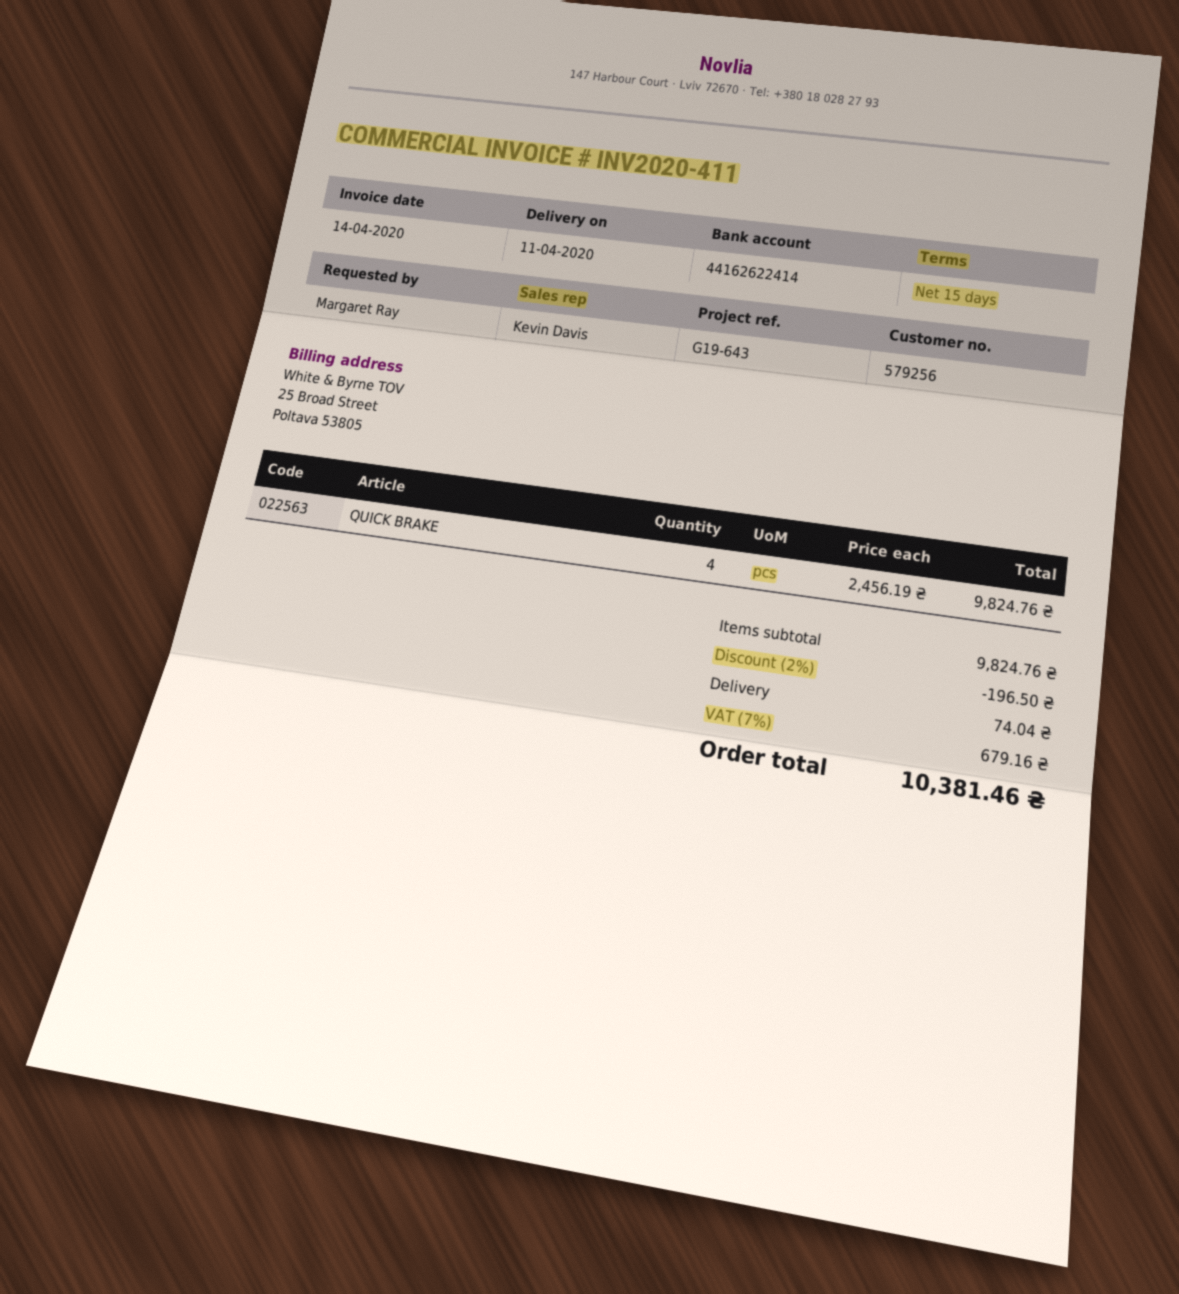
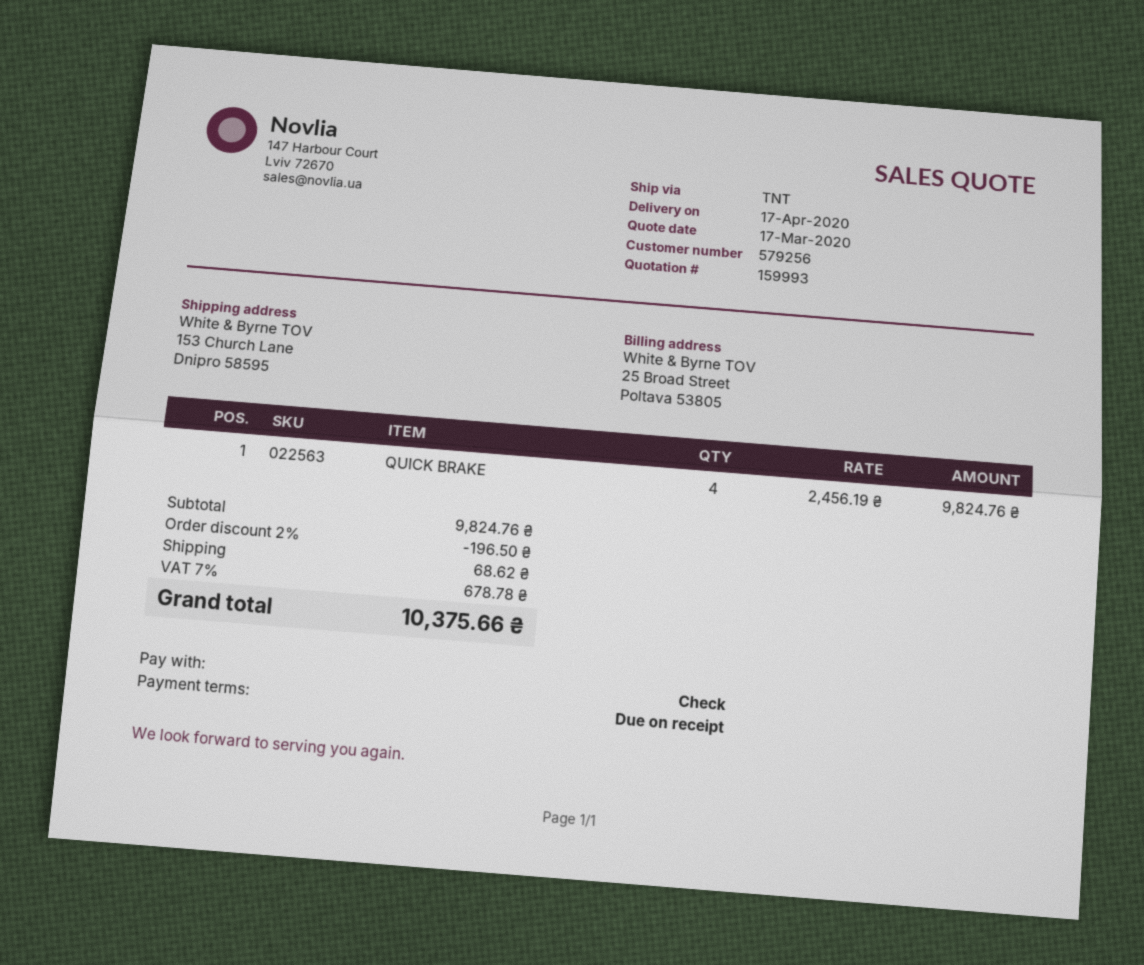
delivery date: 2020-04-11 -> 2020-04-17
payment terms: 15 days -> on receipt
shipping: 74.04 -> 68.62
tax: 7% = 679.16 -> 7% = 678.78
total: 10381.46 -> 10375.66

